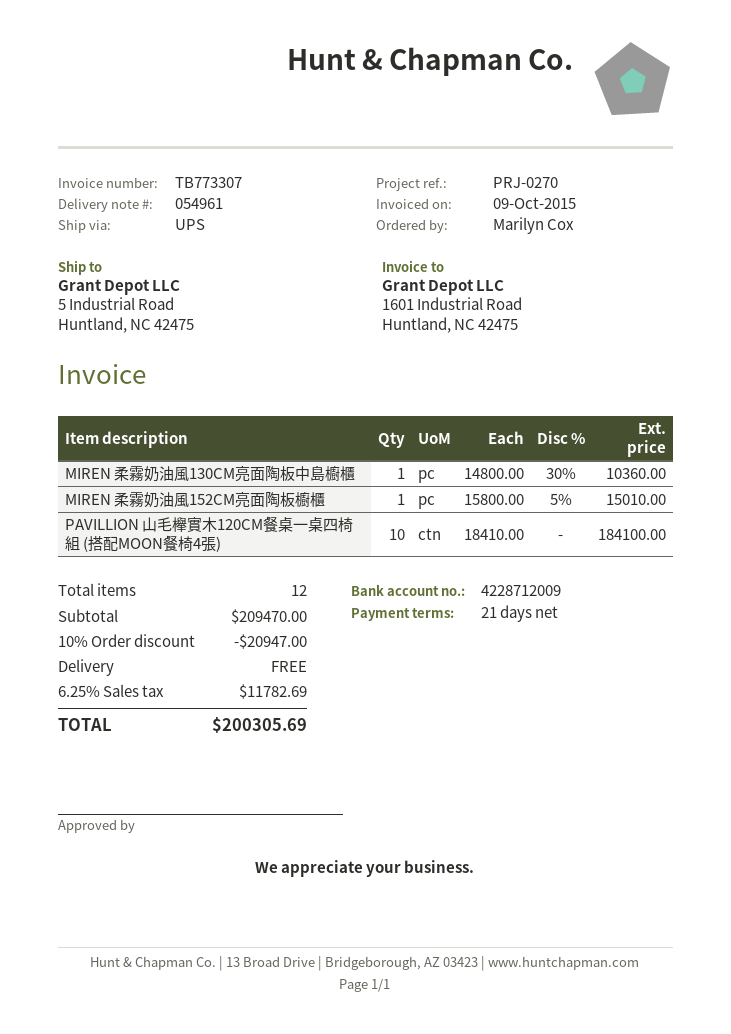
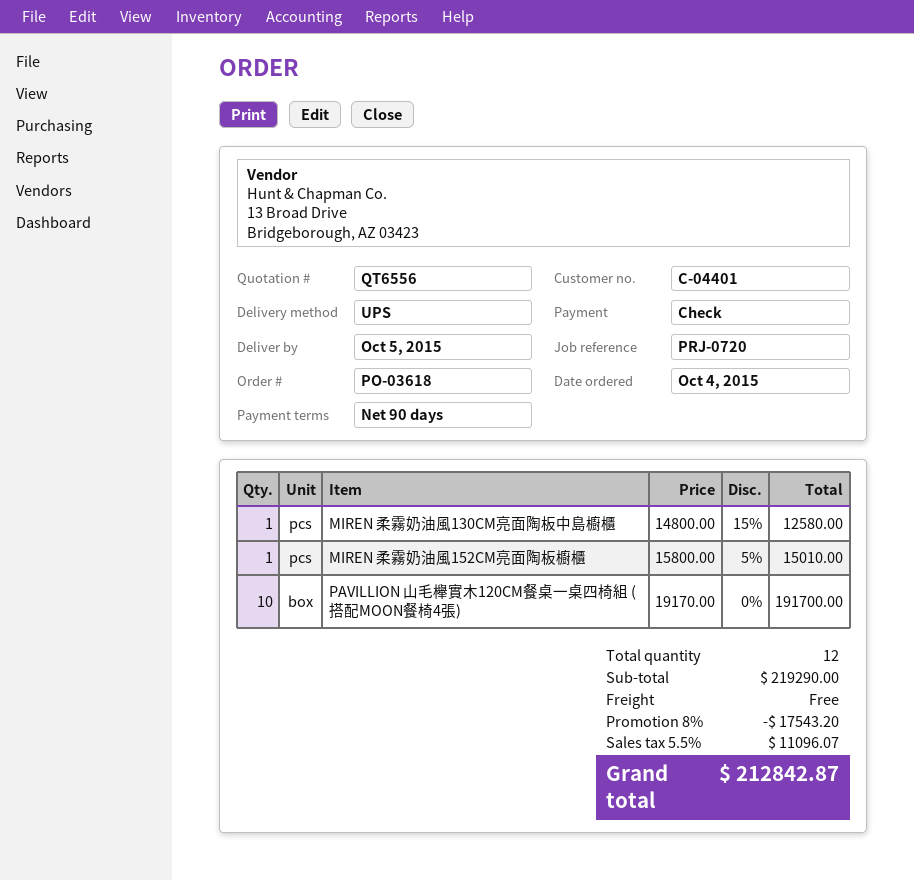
payment terms: 21 days -> 90 days
reference: PRJ-0270 -> PRJ-0720
MIREN 柔霧奶油風130CM亮面陶板中島櫥櫃: 1 x 14800.00 - 30% = 10360.00 -> 1 x 14800.00 - 15% = 12580.00
PAVILLION 山毛櫸實木120CM餐桌一桌四椅組 (搭配MOON餐椅4張): 10 x 18410.00 = 184100.00 -> 10 x 19170.00 = 191700.00
subtotal: 209470.00 -> 219290.00
discount: 10% = 20947.00 -> 8% = 17543.20
tax: 6.25% = 11782.69 -> 5.5% = 11096.07
total: 200305.69 -> 212842.87

